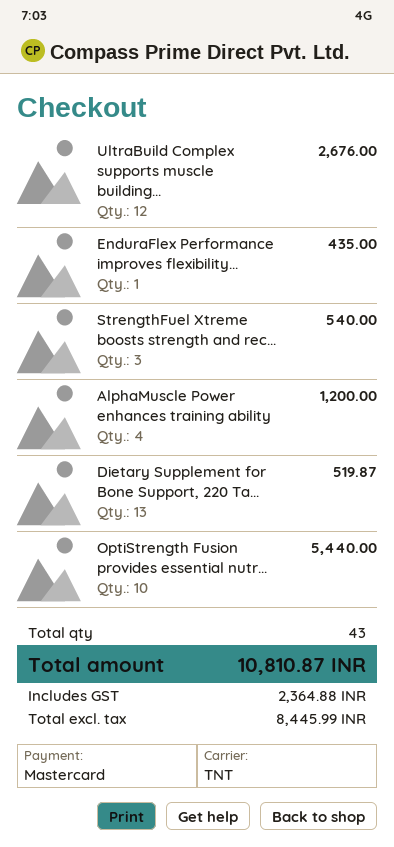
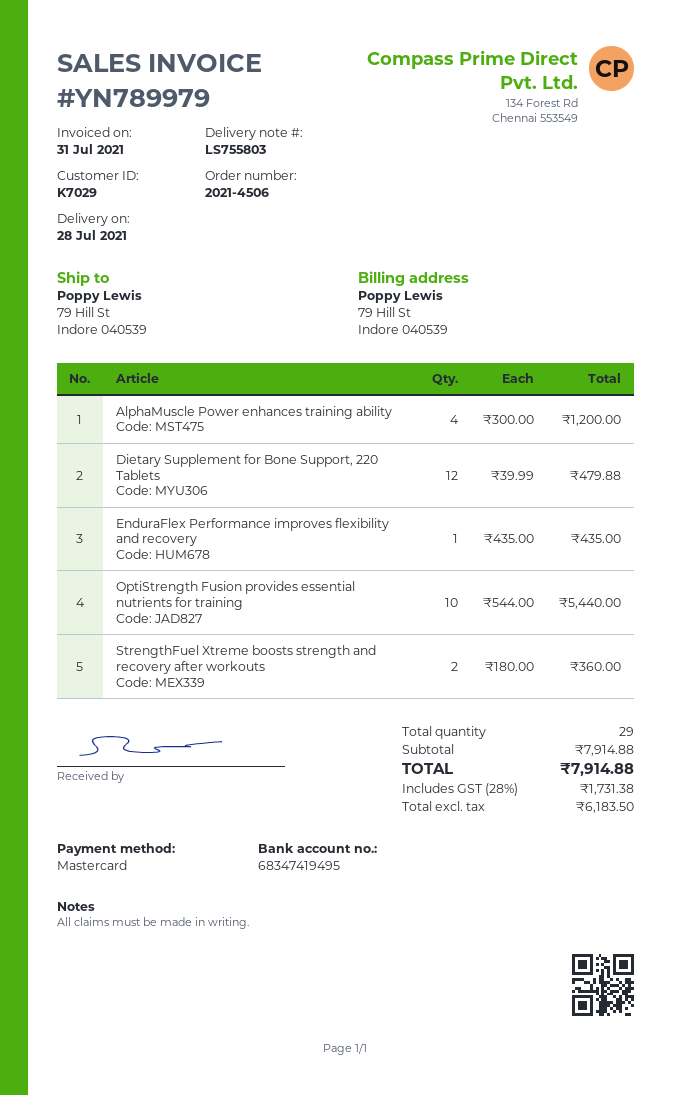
UltraBuild Complex supports muscle building...: 12 for 2676.00 -> none
StrengthFuel Xtreme boosts strength and rec...: 3 for 540.00 -> 2 for 360.00
Dietary Supplement for Bone Support, 220 Ta...: 13 for 519.87 -> 12 for 479.88
total quantity: 43 -> 29
net: 8445.99 -> 6183.50
tax: 2364.88 -> 1731.38
total: 10810.87 -> 7914.88

